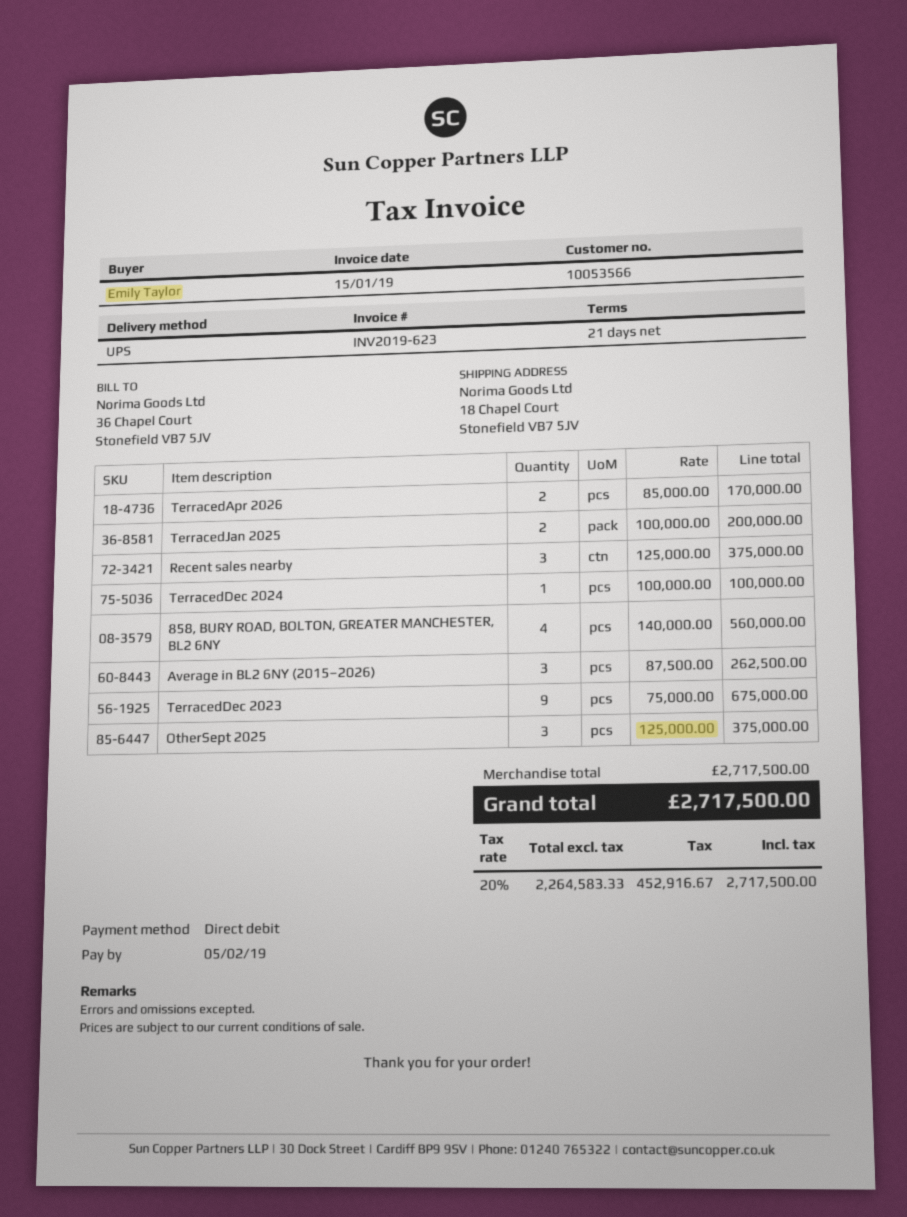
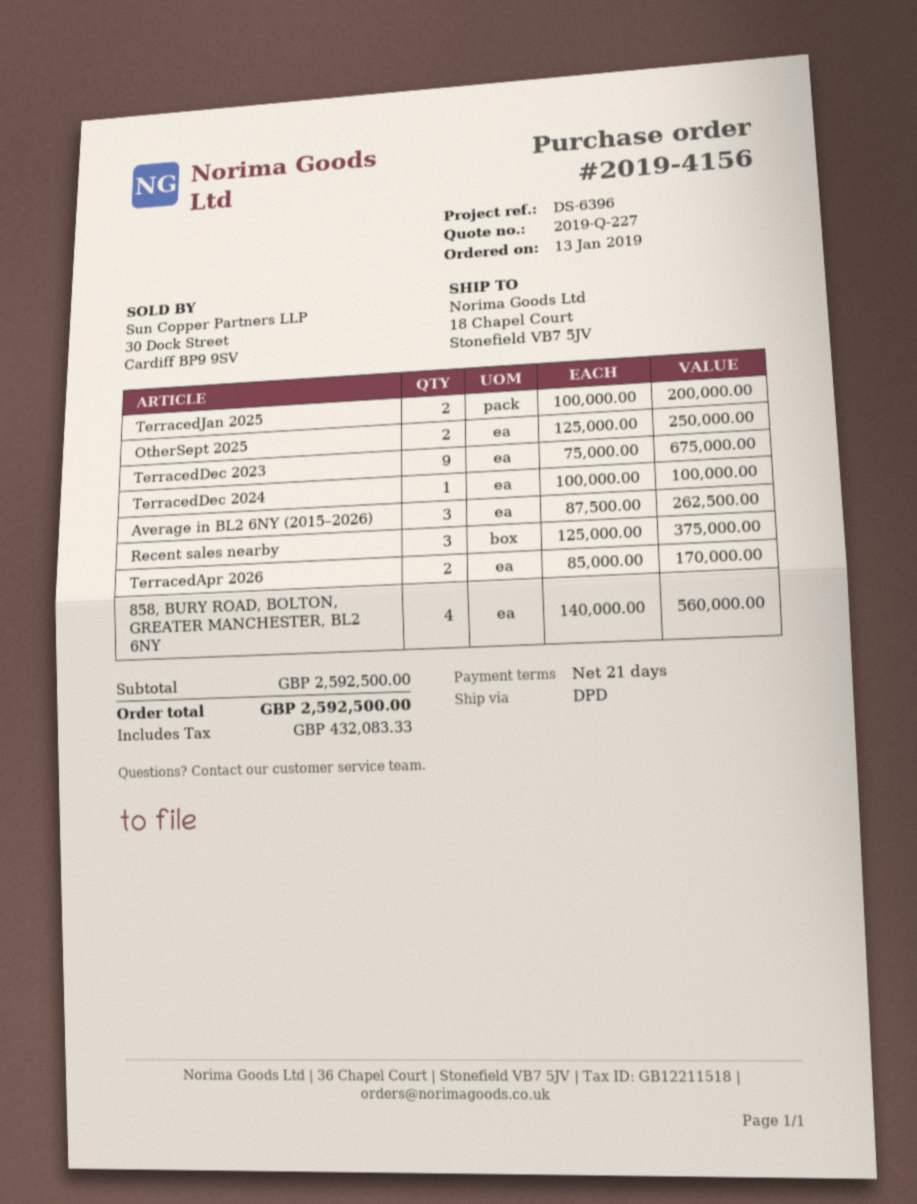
shipping method: UPS -> DPD
OtherSept 2025: 3 x 125000.00 = 375000.00 -> 2 x 125000.00 = 250000.00
subtotal: 2717500.00 -> 2592500.00
tax: 452916.67 -> 432083.33
total: 2717500.00 -> 2592500.00

